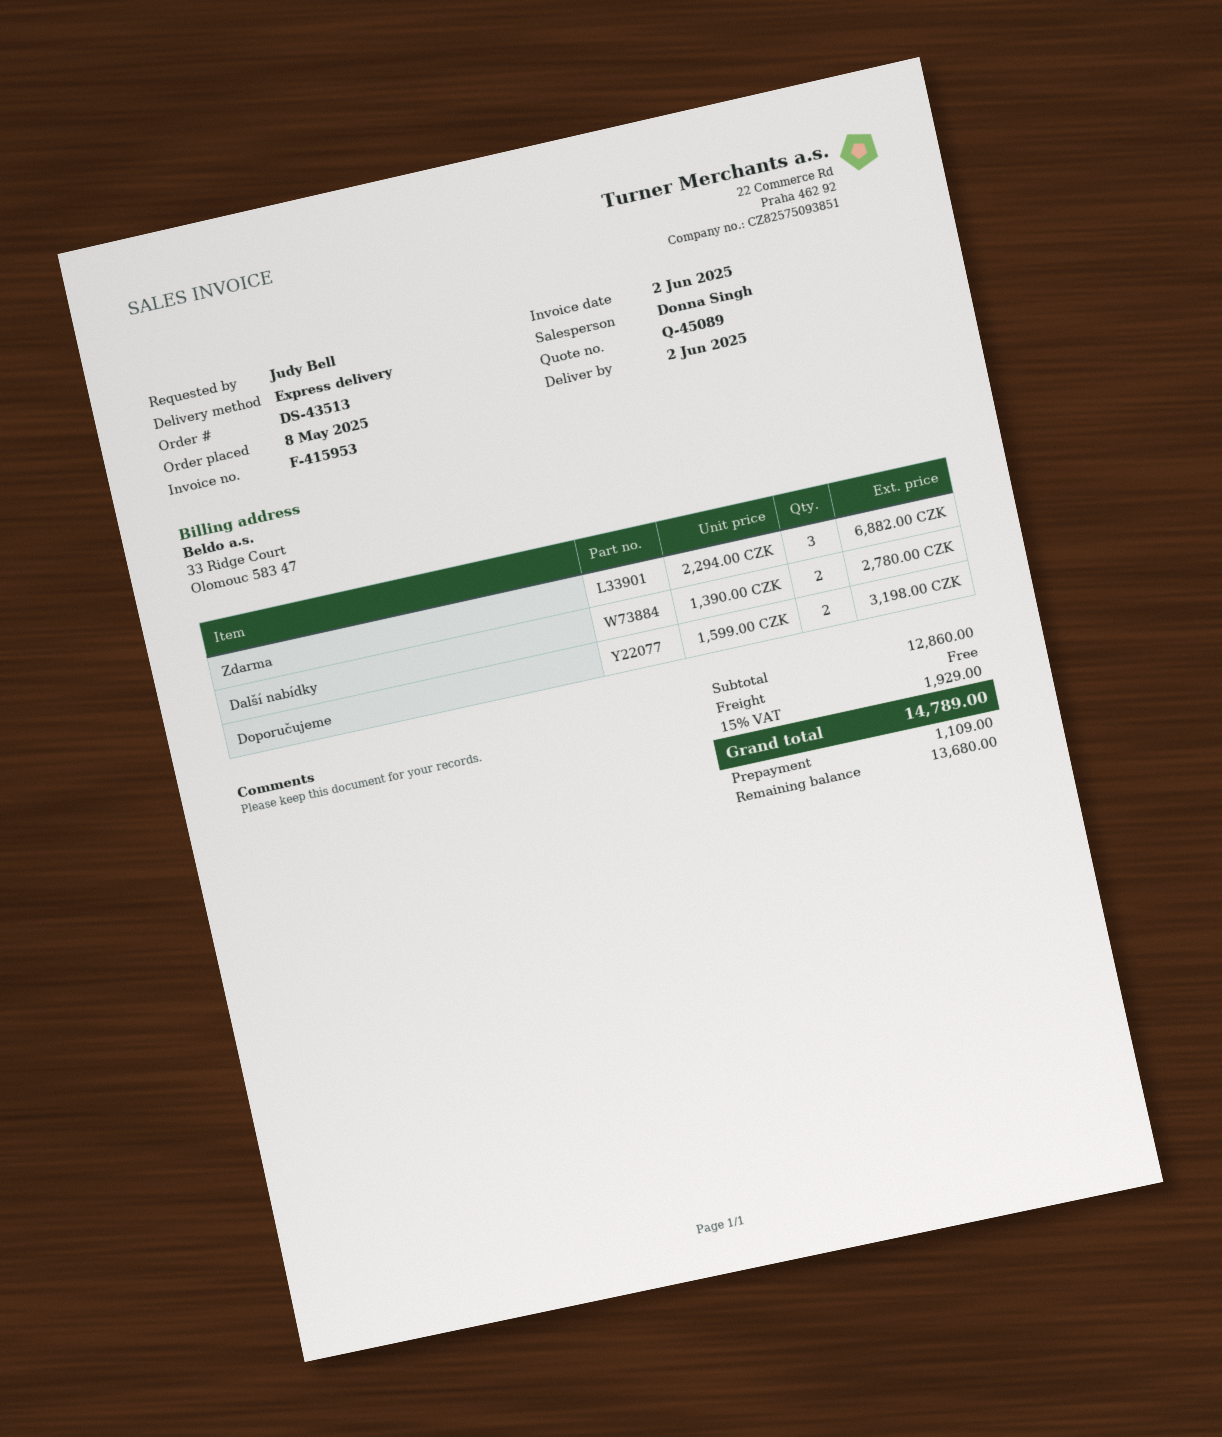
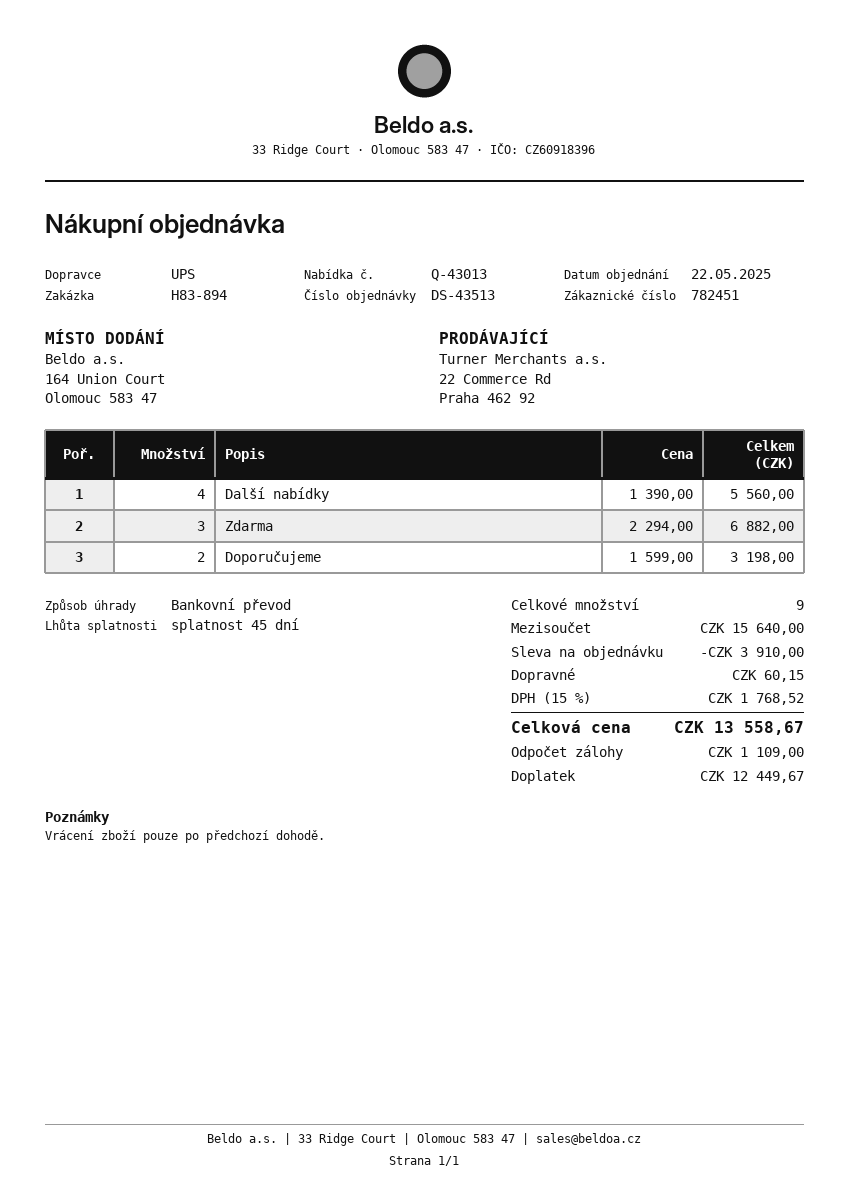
quote number: Q-45089 -> Q-43013
order date: 2025-05-08 -> 2025-05-22
shipping method: express -> UPS
Další nabídky: 2 x 1390.00 = 2780.00 -> 4 x 1390.00 = 5560.00
subtotal: 12860.00 -> 15640.00
discount: none -> 3910.00
shipping: 0.00 -> 60.15
tax: 15% = 1929.00 -> 15% = 1768.52
total: 14789.00 -> 13558.67
balance: 13680.00 -> 12449.67

